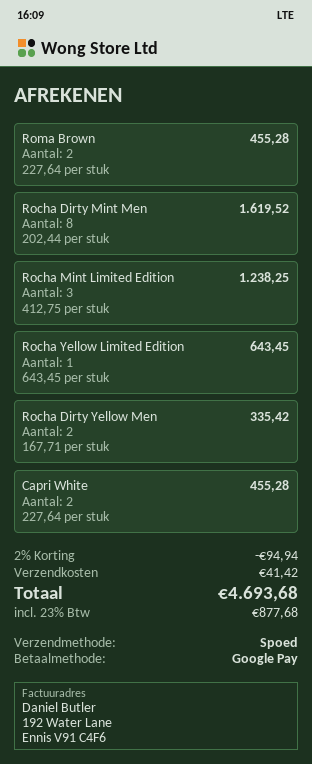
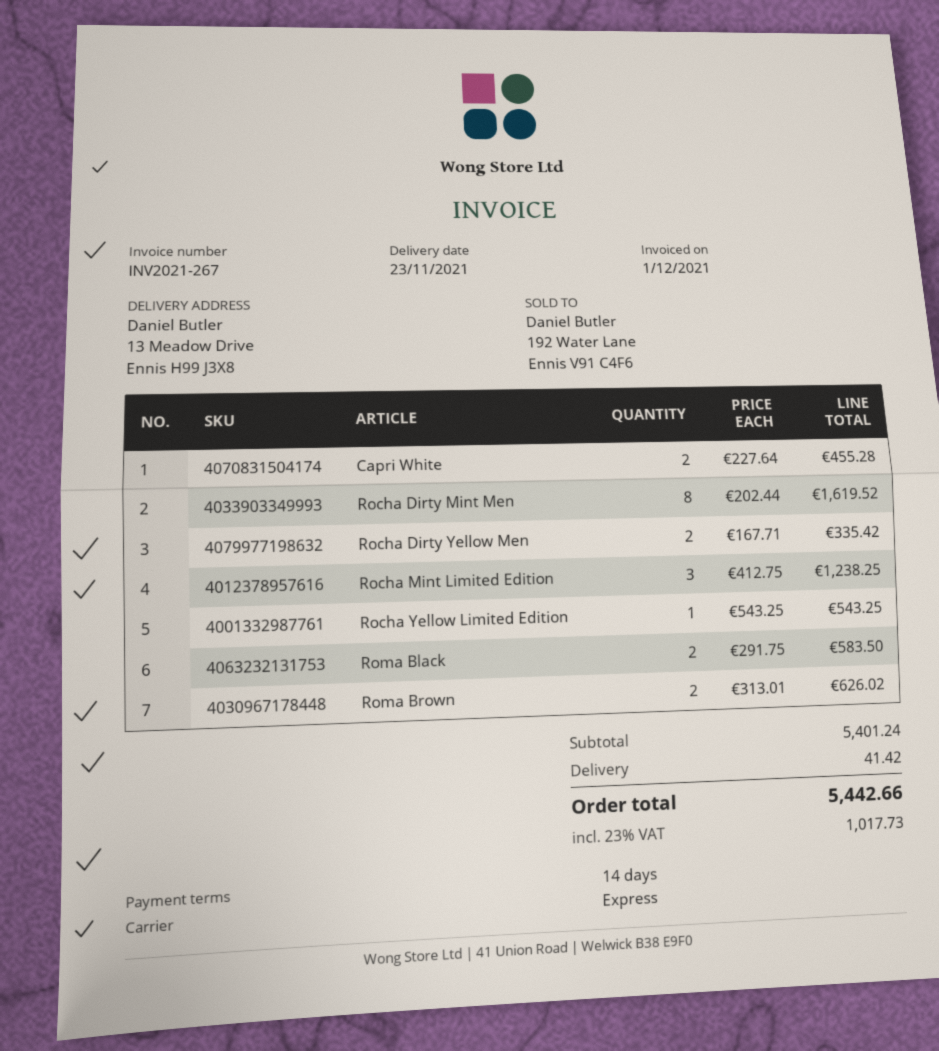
Roma Brown: 2 x 227.64 = 455.28 -> 2 x 313.01 = 626.02
Rocha Yellow Limited Edition: 1 x 643.45 = 643.45 -> 1 x 543.25 = 543.25
Roma Black: none -> 2 x 291.75 = 583.50
discount: 2% = 94.94 -> none
tax: 23% = 877.68 -> 23% = 1017.73
total: 4693.68 -> 5442.66

